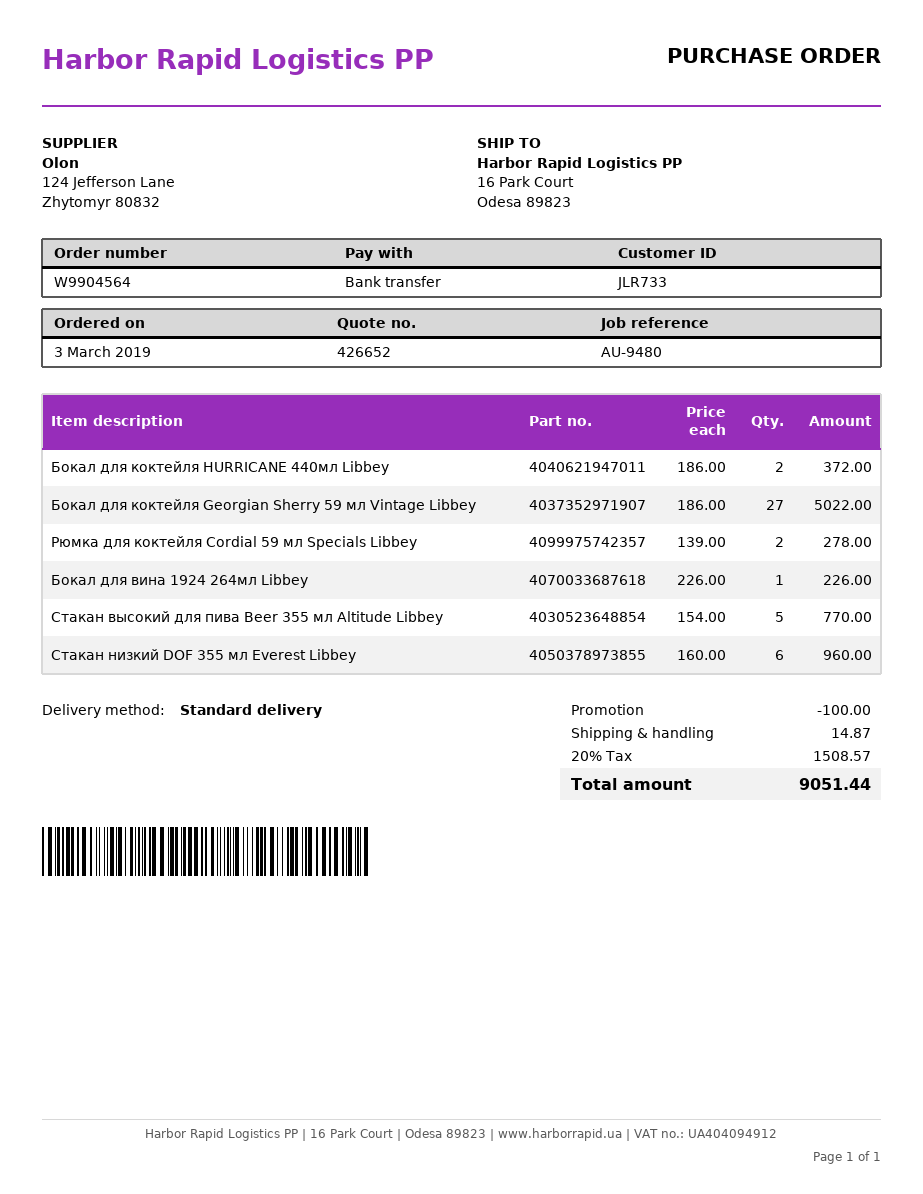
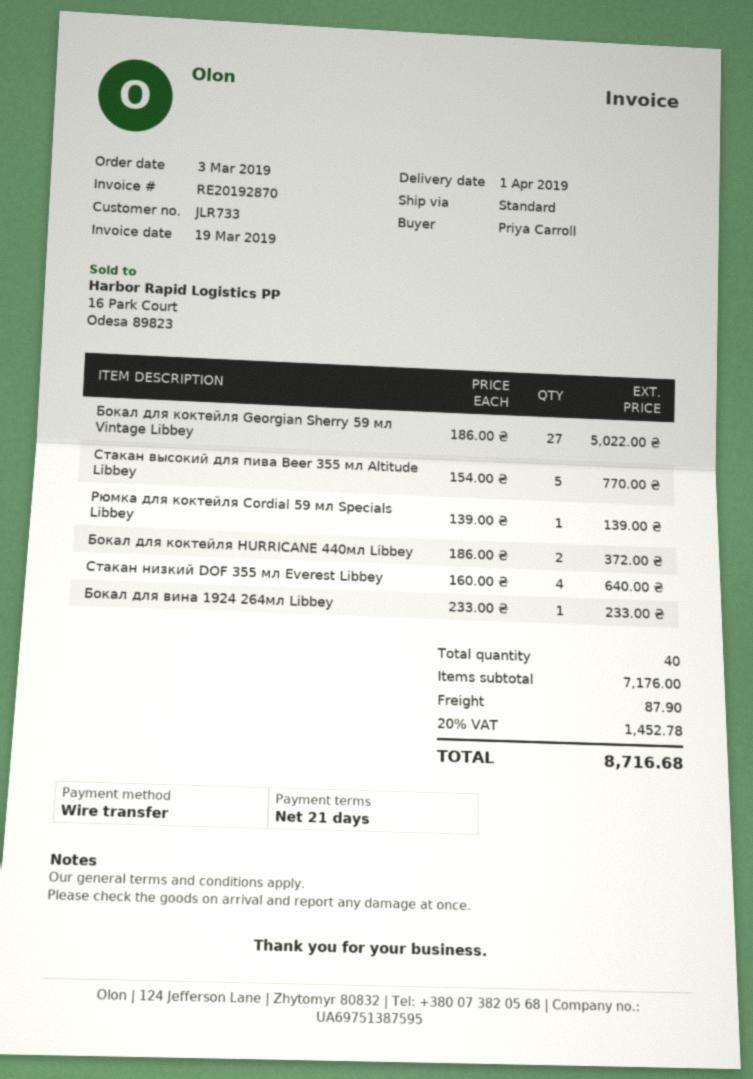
Рюмка для коктейля Cordial 59 мл Specials Libbey: 2 x 139.00 = 278.00 -> 1 x 139.00 = 139.00
Бокал для вина 1924 264мл Libbey: 1 x 226.00 = 226.00 -> 1 x 233.00 = 233.00
Стакан низкий DOF 355 мл Everest Libbey: 6 x 160.00 = 960.00 -> 4 x 160.00 = 640.00
discount: 100.00 -> none
shipping: 14.87 -> 87.90
tax: 20% = 1508.57 -> 20% = 1452.78
total: 9051.44 -> 8716.68

